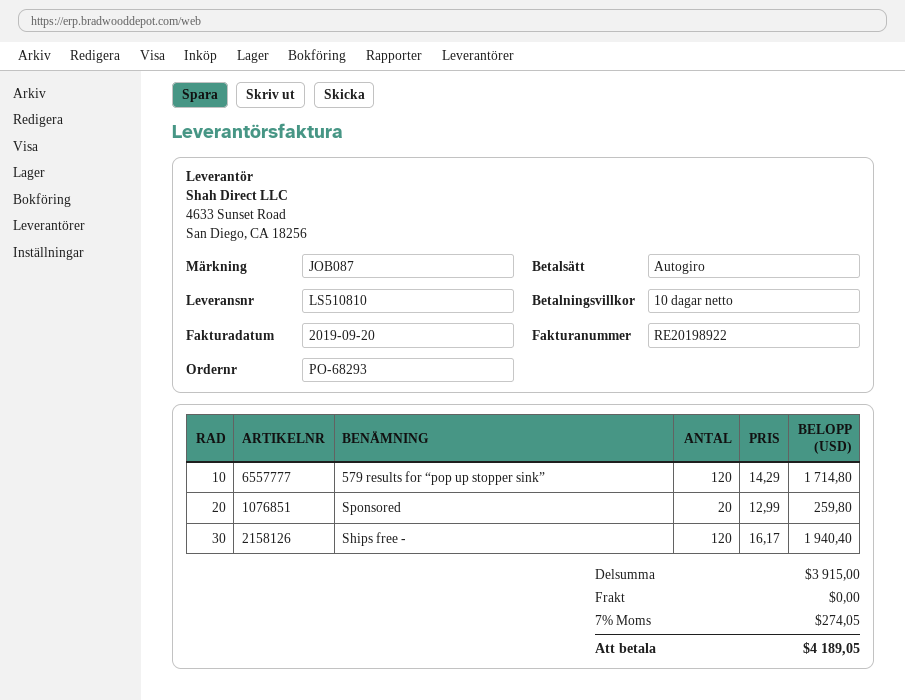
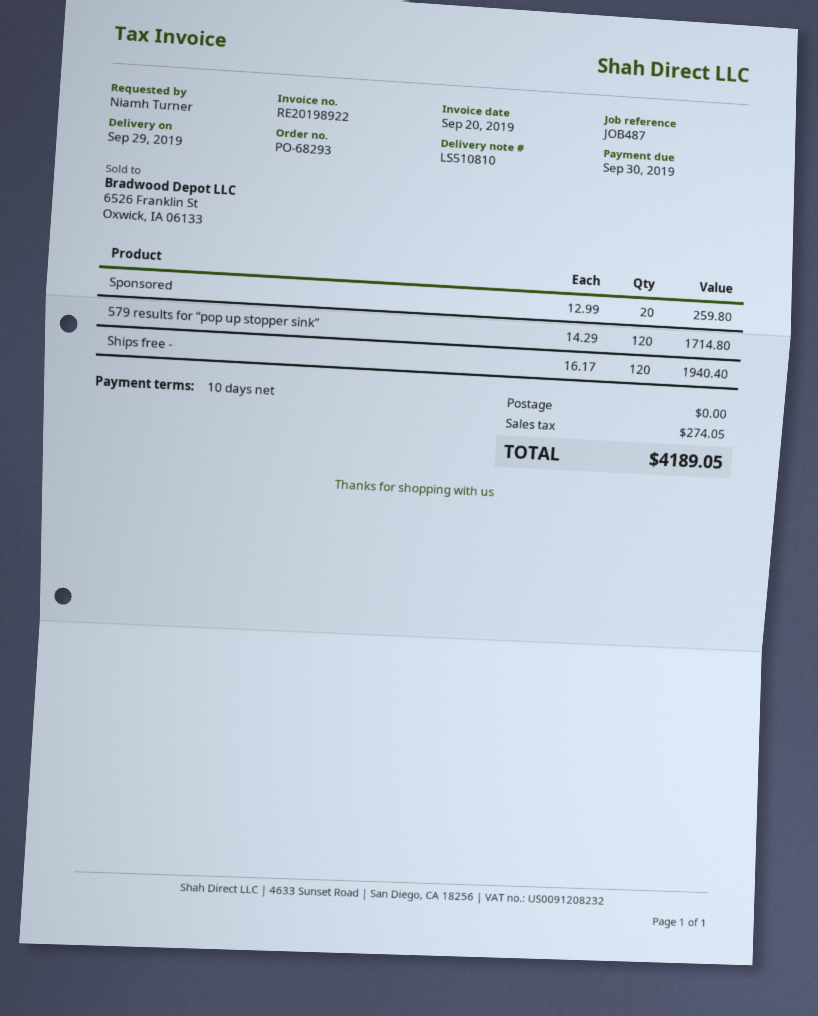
reference: JOB087 -> JOB487

